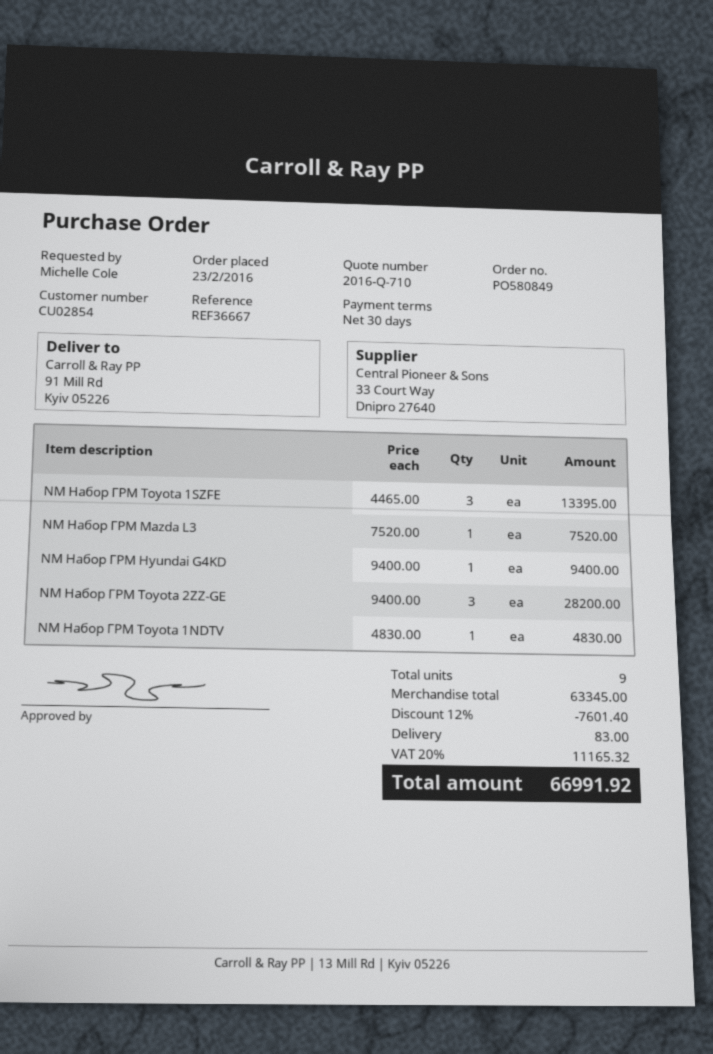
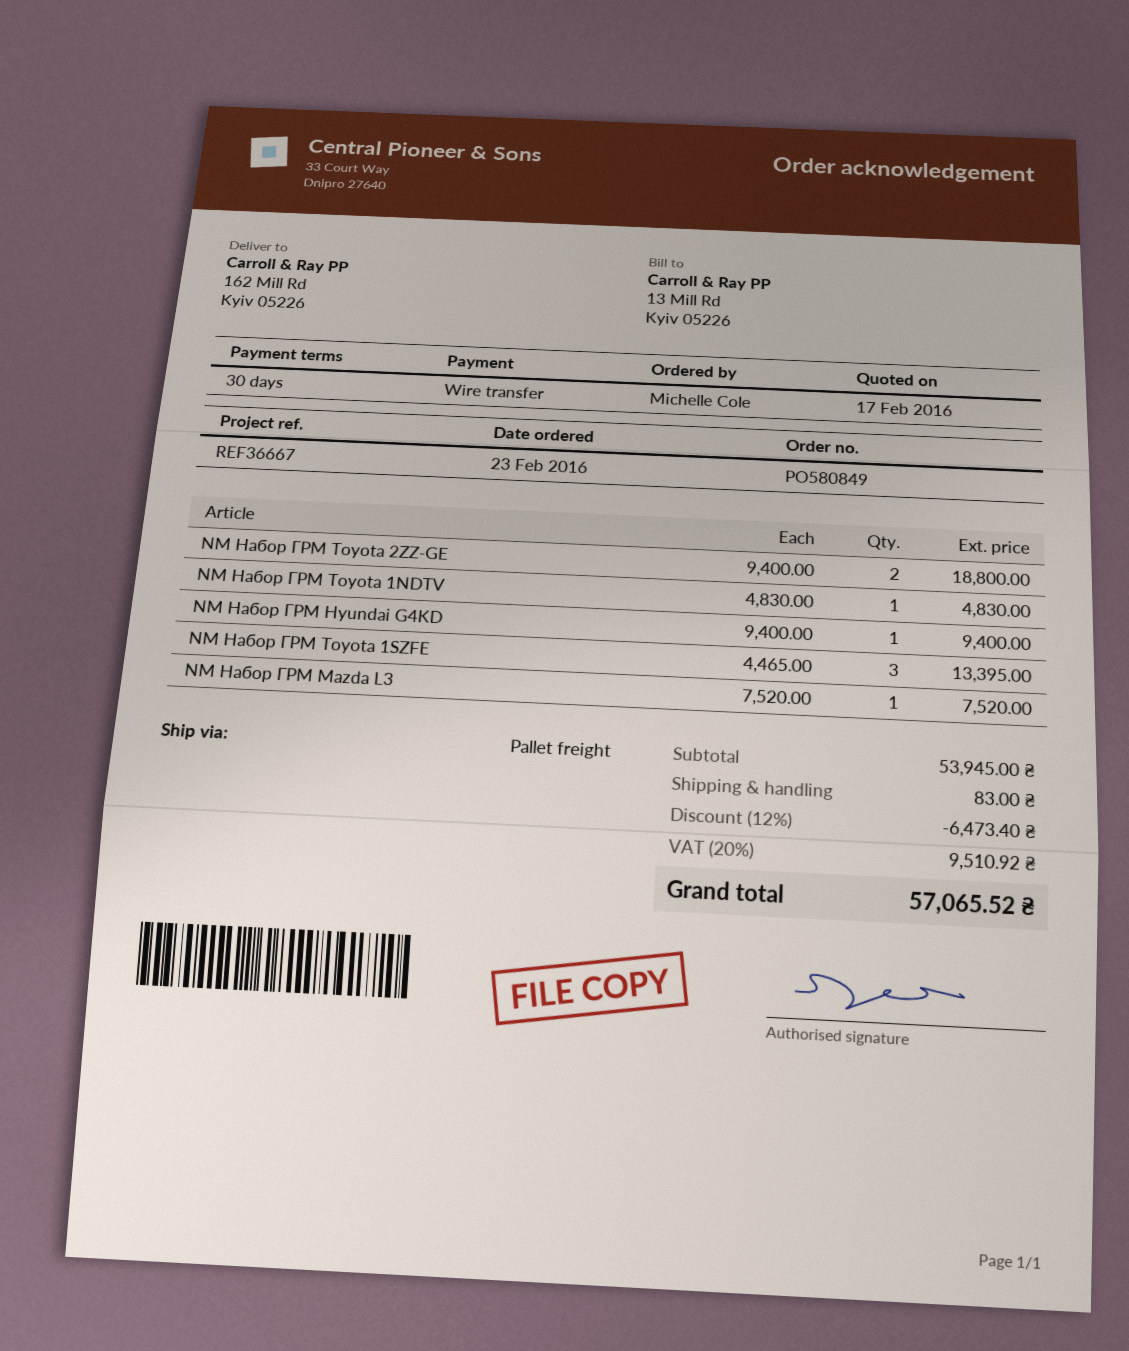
ship to: 91 Mill Rd, Kyiv 05226 -> 162 Mill Rd, Kyiv 05226
NM Набор ГРМ Toyota 2ZZ-GE: 3 x 9400.00 = 28200.00 -> 2 x 9400.00 = 18800.00
subtotal: 63345.00 -> 53945.00
discount: 12% = 7601.40 -> 12% = 6473.40
tax: 20% = 11165.32 -> 20% = 9510.92
total: 66991.92 -> 57065.52

